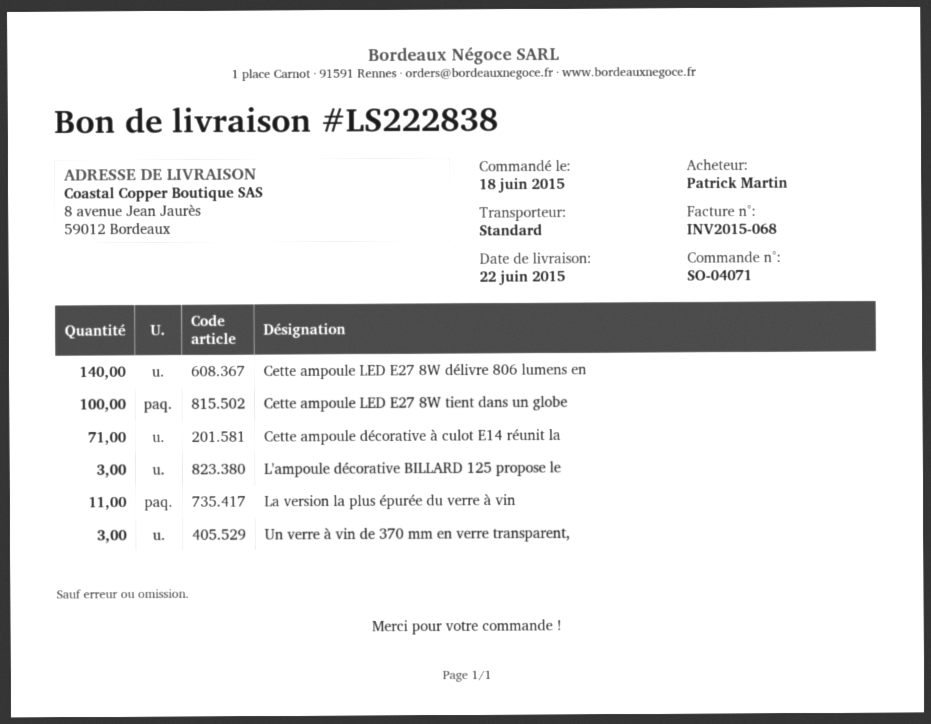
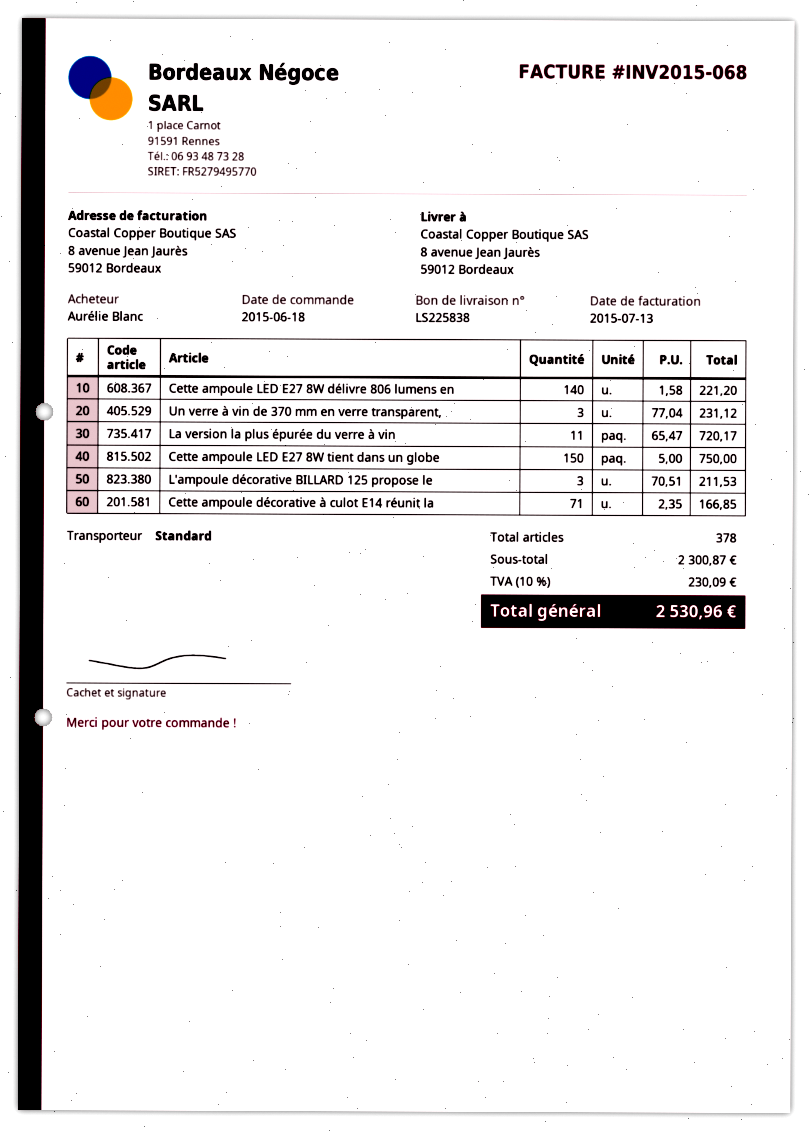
delivery note number: LS222838 -> LS225838
ordered by: Patrick Martin -> Aurélie Blanc
Cette ampoule LED E27 8W tient dans un globe: 100 -> 150

